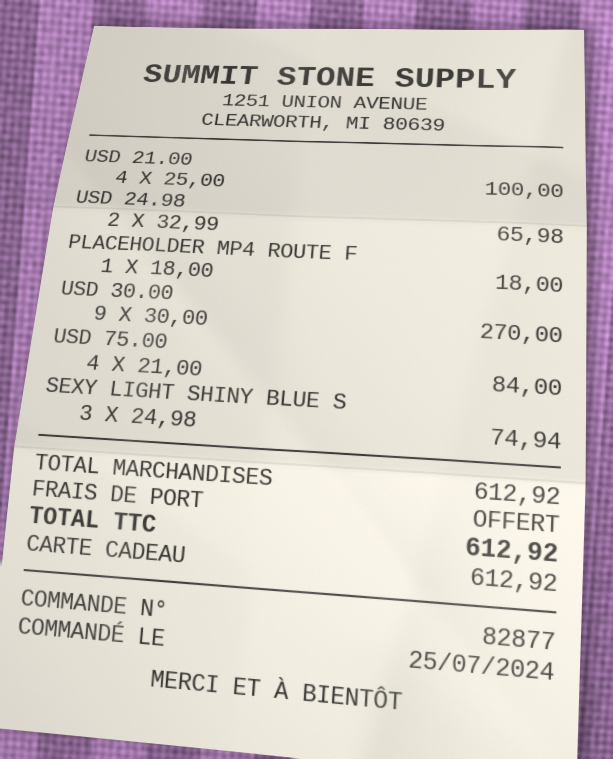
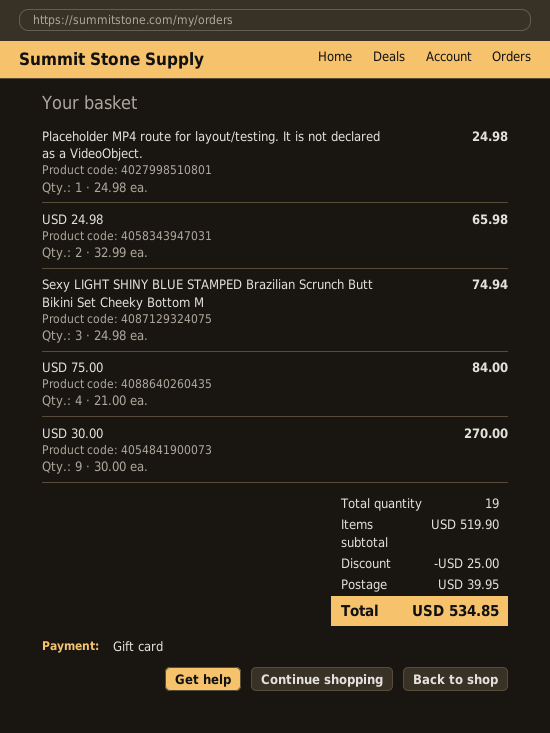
USD 21.00: 4 x 25.00 = 100.00 -> none
PLACEHOLDER MP4 ROUTE F: 1 x 18.00 = 18.00 -> 1 x 24.98 = 24.98
subtotal: 612.92 -> 519.90
discount: none -> 25.00
shipping: 0.00 -> 39.95
total: 612.92 -> 534.85

